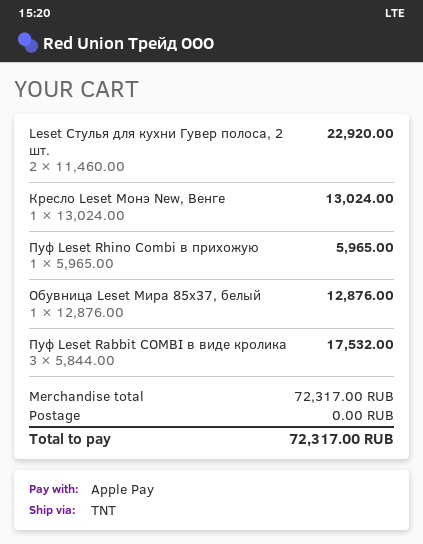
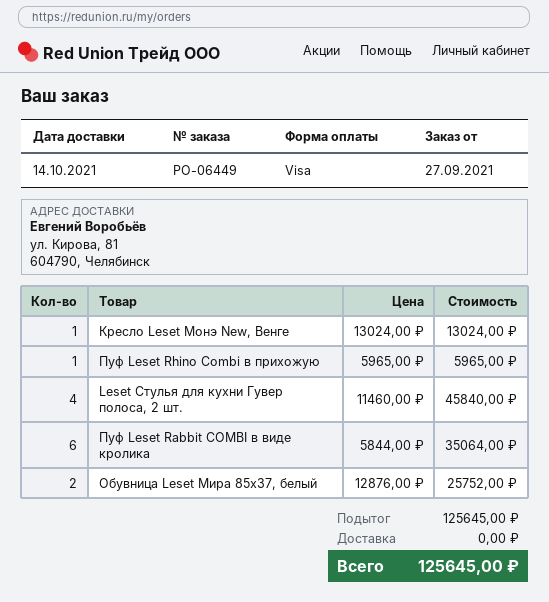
payment method: Apple Pay -> Visa
Leset Стулья для кухни Гувер полоса, 2 шт.: 2 x 11460.00 = 22920.00 -> 4 x 11460.00 = 45840.00
Обувница Leset Мира 85х37, белый: 1 x 12876.00 = 12876.00 -> 2 x 12876.00 = 25752.00
Пуф Leset Rabbit COMBI в виде кролика: 3 x 5844.00 = 17532.00 -> 6 x 5844.00 = 35064.00
subtotal: 72317.00 -> 125645.00
total: 72317.00 -> 125645.00

